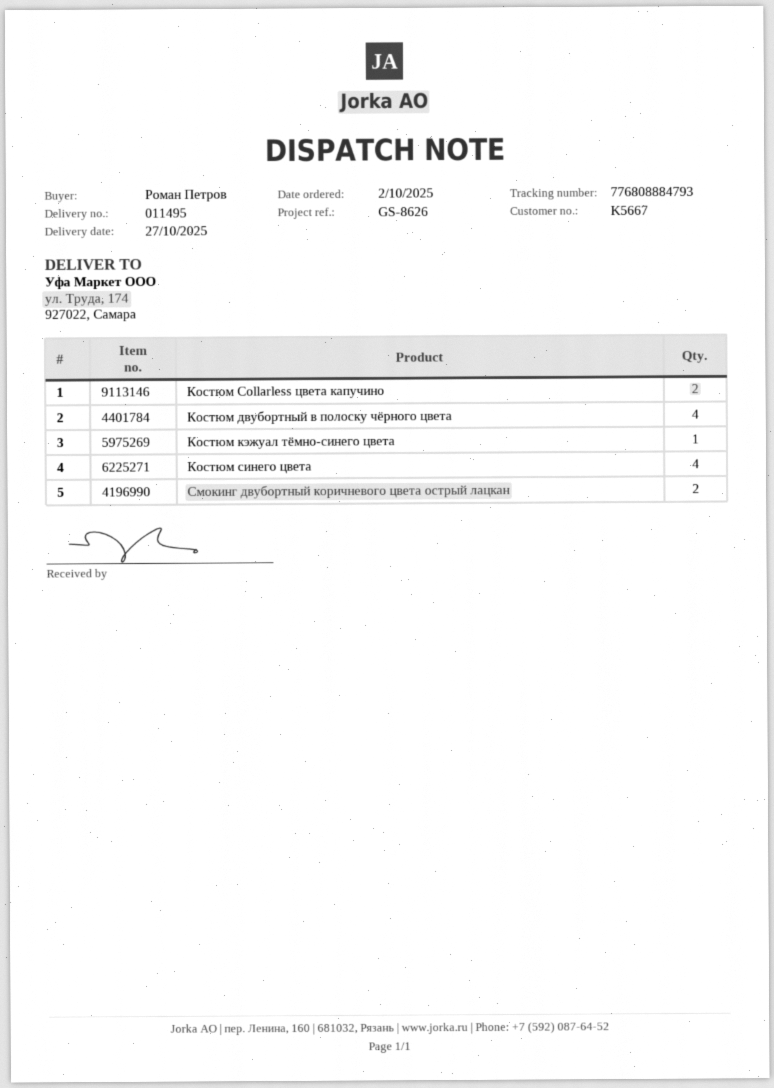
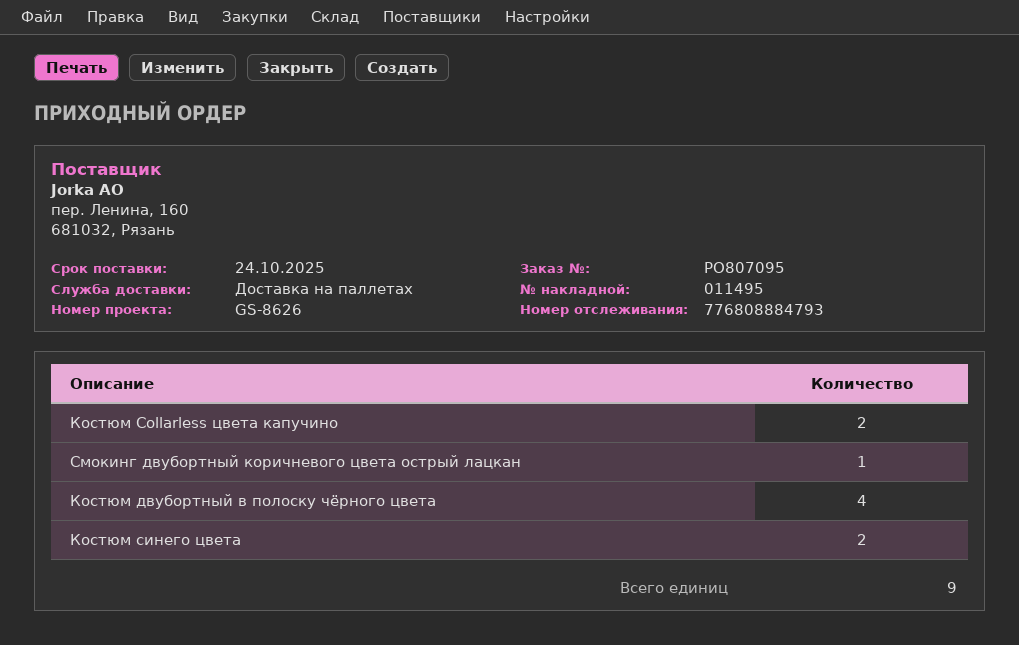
delivery date: 2025-10-27 -> 2025-10-24
Костюм кэжуал тёмно-синего цвета: 1 -> none
Костюм синего цвета: 4 -> 2
Смокинг двубортный коричневого цвета острый лацкан: 2 -> 1

